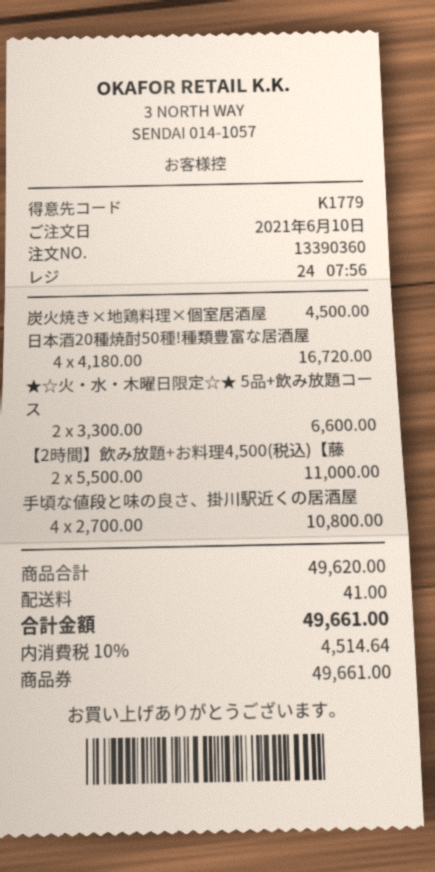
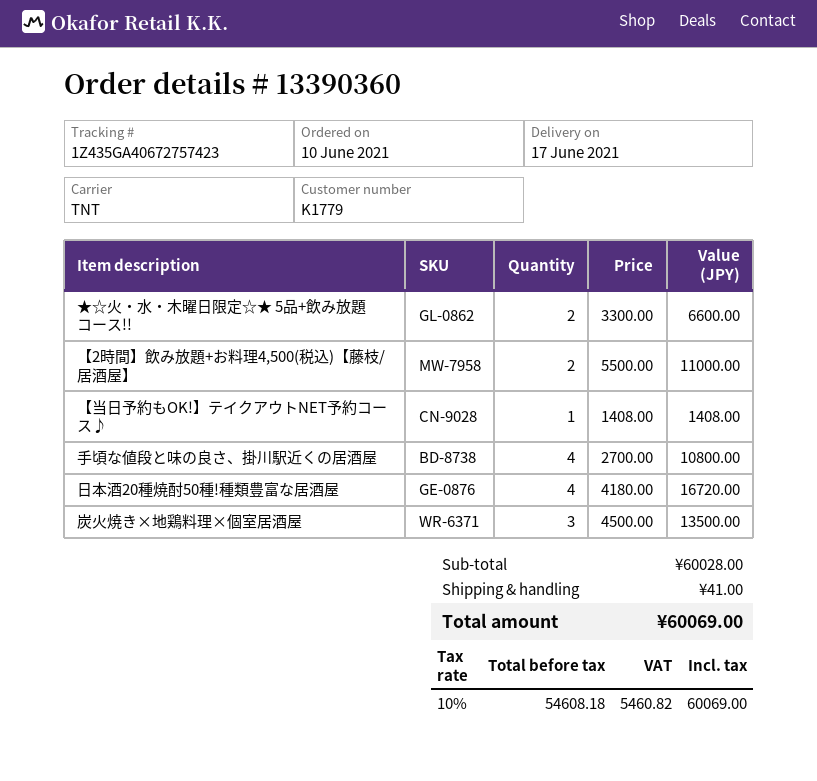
炭火焼き×地鶏料理×個室居酒屋: 1 x 4500.00 = 4500.00 -> 3 x 4500.00 = 13500.00
【当日予約もOK!】テイクアウトNET予約コース♪: none -> 1 x 1408.00 = 1408.00
subtotal: 49620.00 -> 60028.00
tax: 10% = 4514.64 -> 10% = 5460.82
total: 49661.00 -> 60069.00

